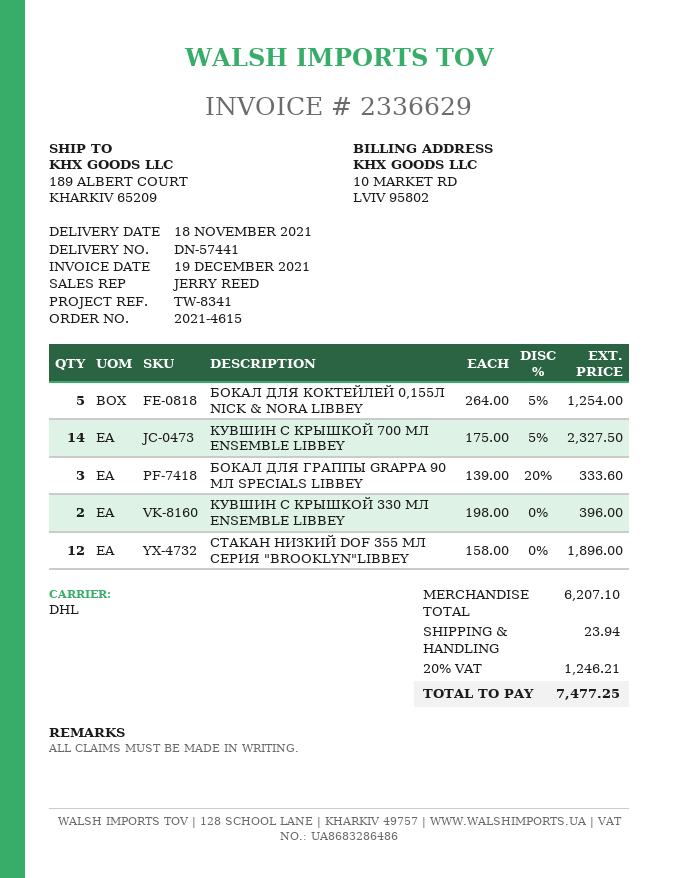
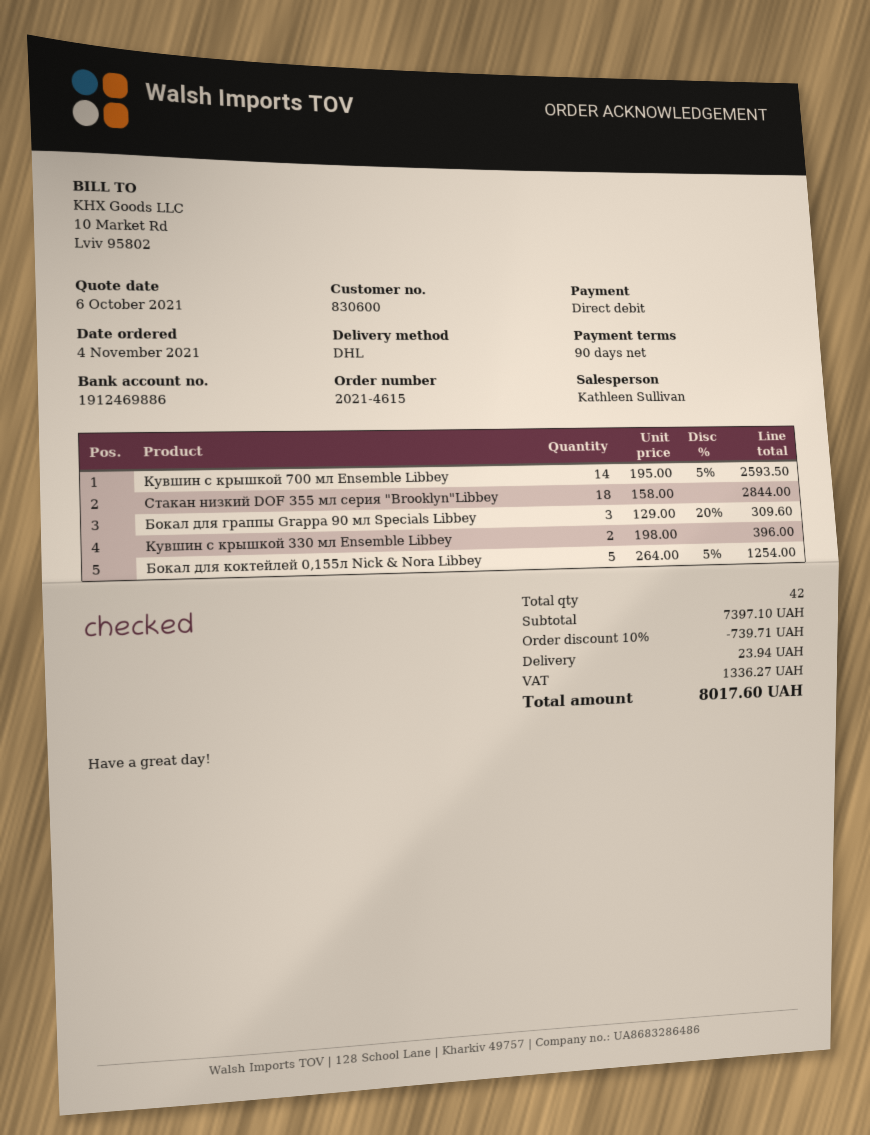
sales rep: JERRY REED -> Kathleen Sullivan
КУВШИН С КРЫШКОЙ 700 МЛ ENSEMBLE LIBBEY: 14 x 175.00 - 5% = 2327.50 -> 14 x 195.00 - 5% = 2593.50
БОКАЛ ДЛЯ ГРАППЫ GRAPPA 90 МЛ SPECIALS LIBBEY: 3 x 139.00 - 20% = 333.60 -> 3 x 129.00 - 20% = 309.60
СТАКАН НИЗКИЙ DOF 355 МЛ СЕРИЯ "BROOKLYN"LIBBEY: 12 x 158.00 = 1896.00 -> 18 x 158.00 = 2844.00
subtotal: 6207.10 -> 7397.10
discount: none -> 10% = 739.71
tax: 1246.21 -> 1336.27
total: 7477.25 -> 8017.60

